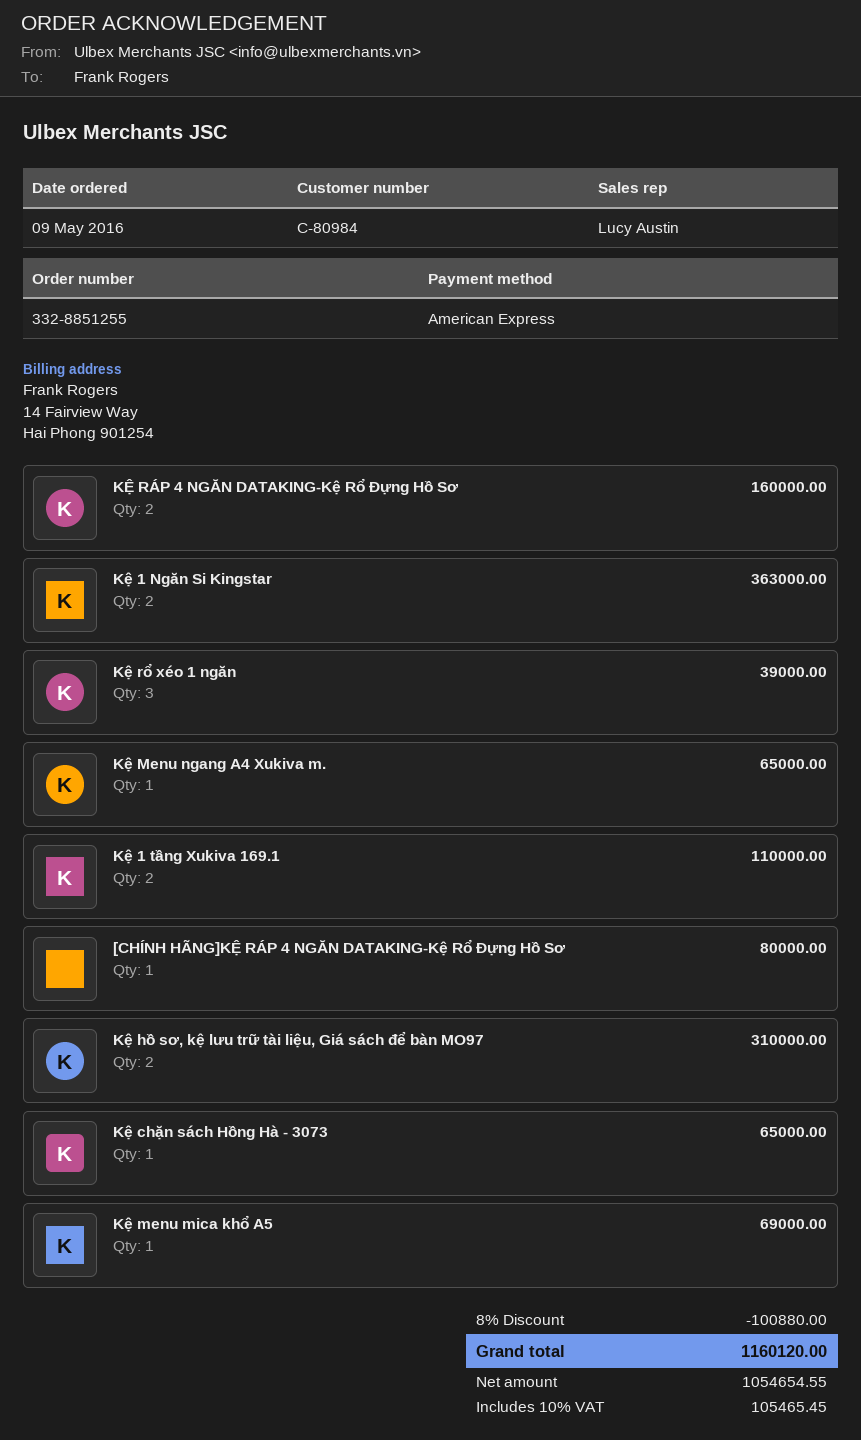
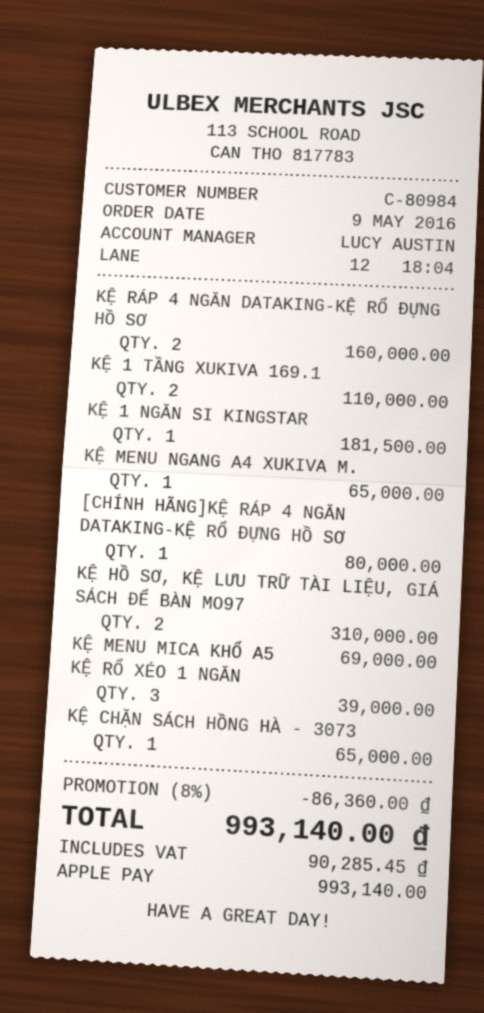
payment method: American Express -> Apple Pay
Kệ 1 Ngăn Si Kingstar: 2 for 363000.00 -> 1 for 181500.00
discount: 8% = 100880.00 -> 8% = 86360.00
tax: 105465.45 -> 90285.45
total: 1160120.00 -> 993140.00

